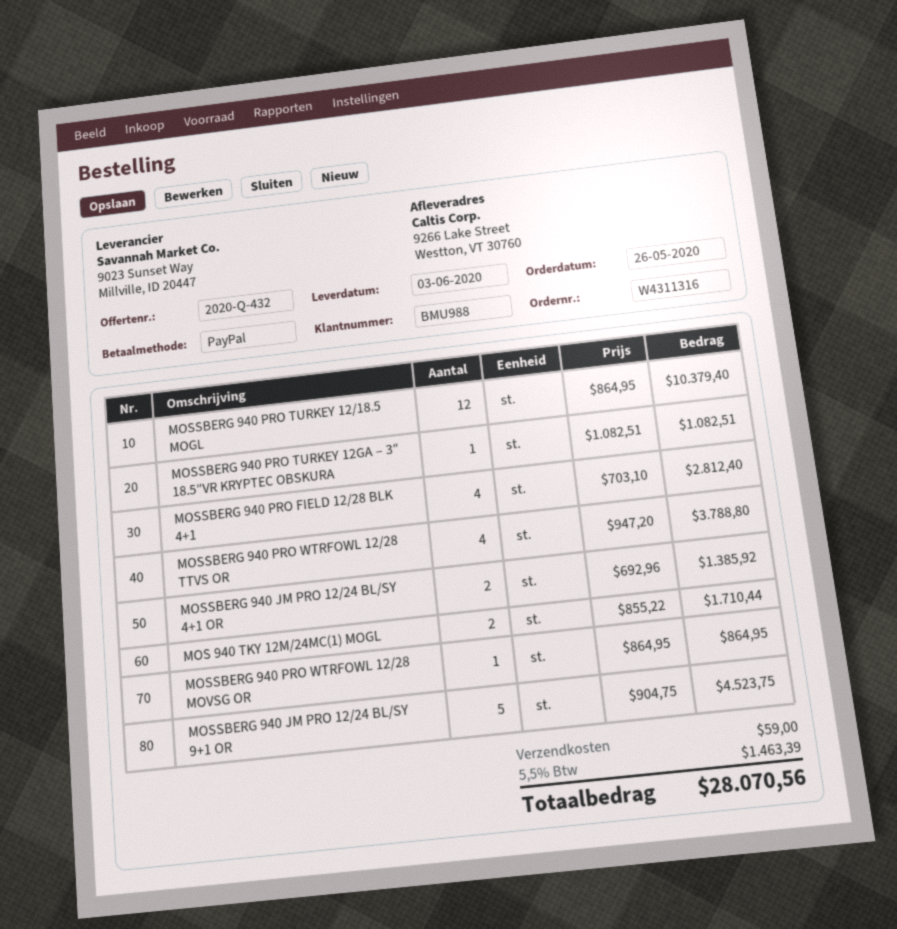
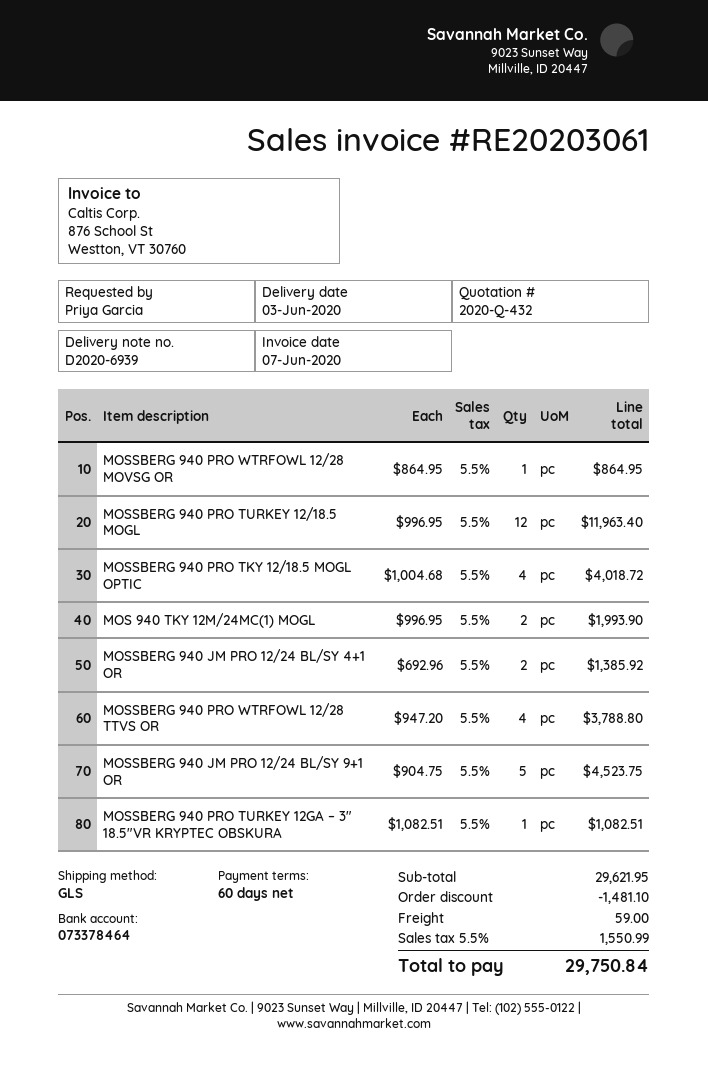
MOSSBERG 940 PRO TURKEY 12/18.5 MOGL: 12 x 864.95 = 10379.40 -> 12 x 996.95 = 11963.40
MOSSBERG 940 PRO FIELD 12/28 BLK 4+1: 4 x 703.10 = 2812.40 -> none
MOS 940 TKY 12M/24MC(1) MOGL: 2 x 855.22 = 1710.44 -> 2 x 996.95 = 1993.90
MOSSBERG 940 PRO TKY 12/18.5 MOGL OPTIC: none -> 4 x 1004.68 = 4018.72
discount: none -> 1481.10
tax: 5.5% = 1463.39 -> 5.5% = 1550.99
total: 28070.56 -> 29750.84

